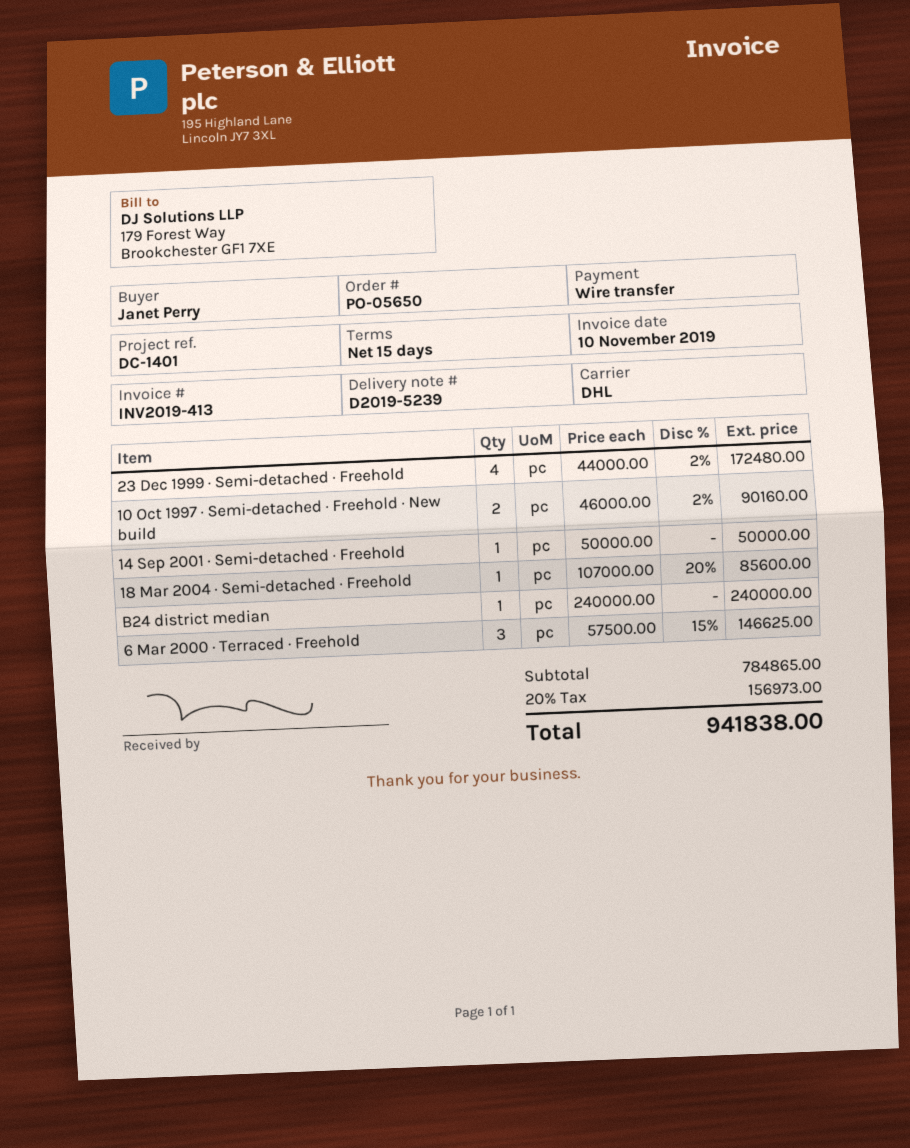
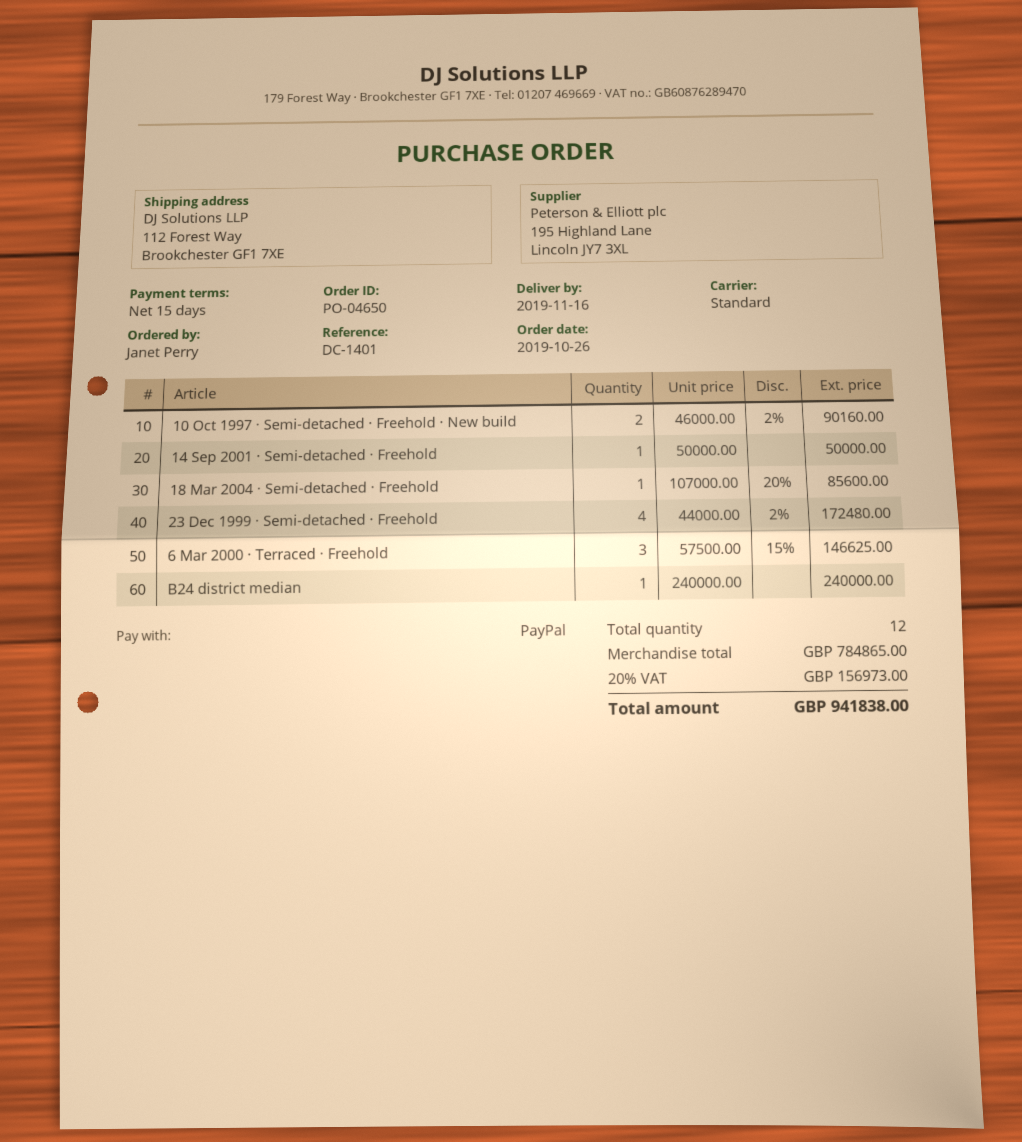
order number: PO-05650 -> PO-04650
payment method: bank transfer -> PayPal
shipping method: DHL -> standard

